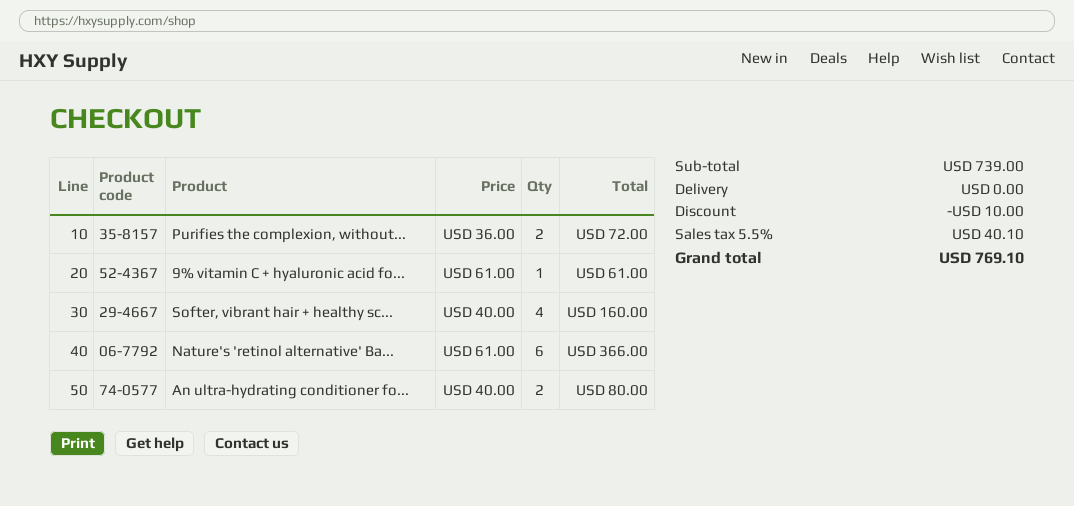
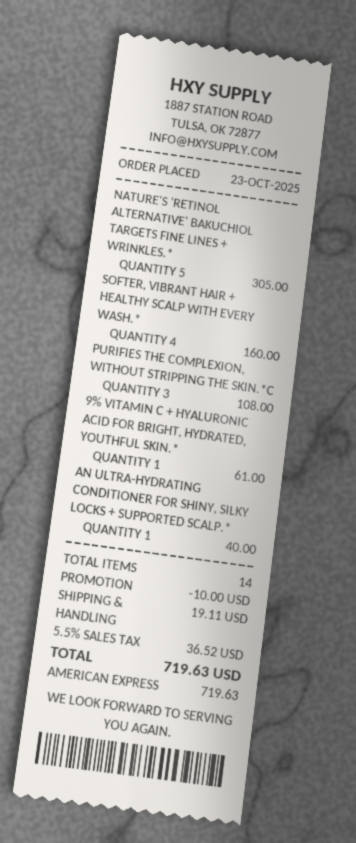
Purifies the complexion, without...: 2 for 72.00 -> 3 for 108.00
Nature's 'retinol alternative' Ba...: 6 for 366.00 -> 5 for 305.00
An ultra-hydrating conditioner fo...: 2 for 80.00 -> 1 for 40.00
shipping: 0.00 -> 19.11
tax: 5.5% = 40.10 -> 5.5% = 36.52
total: 769.10 -> 719.63

